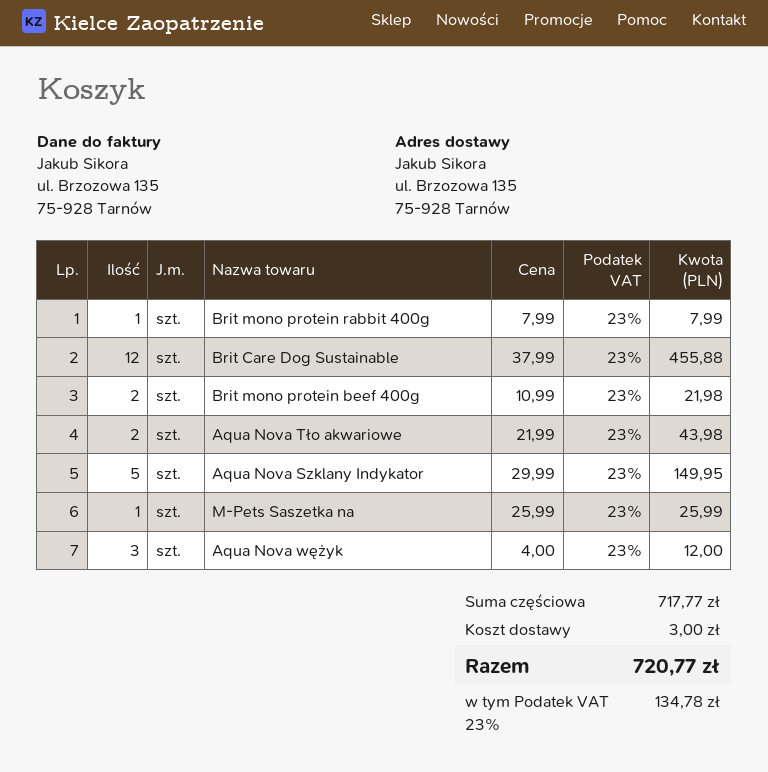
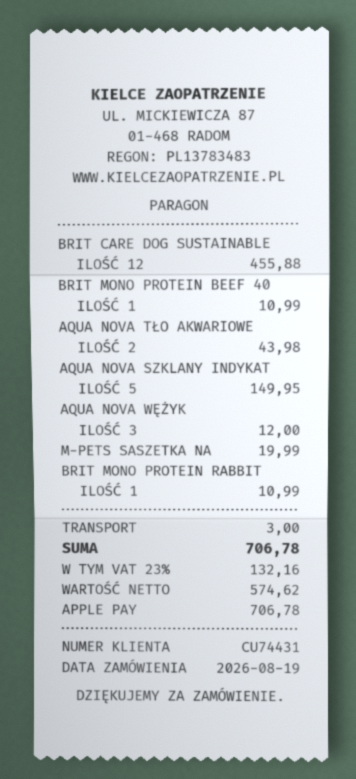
Brit mono protein rabbit 400g: 1 for 7.99 -> 1 for 10.99
Brit mono protein beef 400g: 2 for 21.98 -> 1 for 10.99
M-Pets Saszetka na: 1 for 25.99 -> 1 for 19.99
tax: 23% = 134.78 -> 23% = 132.16
total: 720.77 -> 706.78

